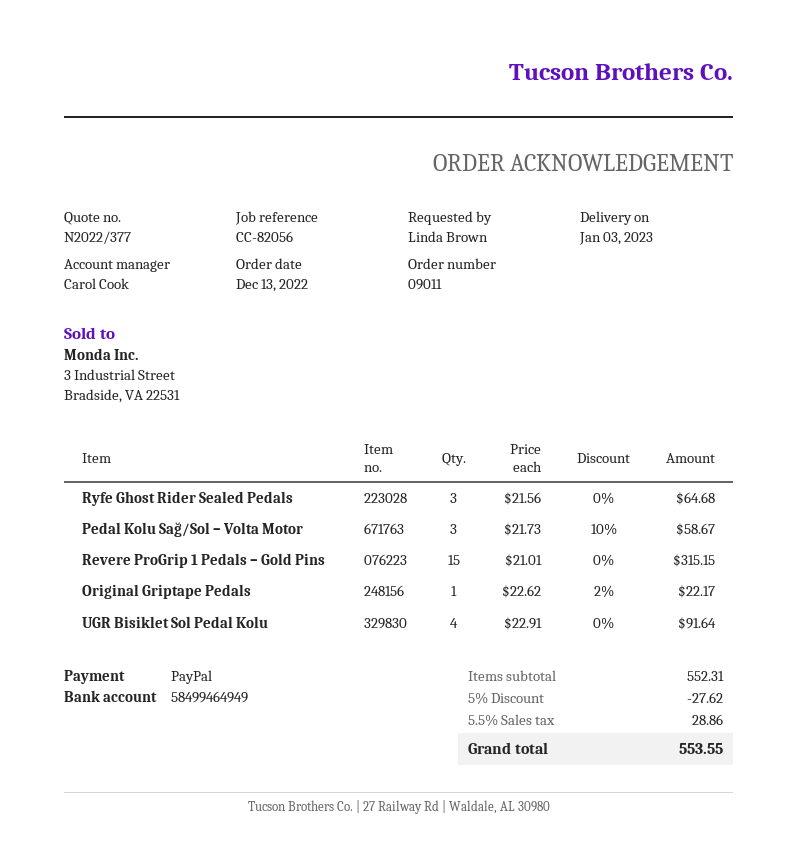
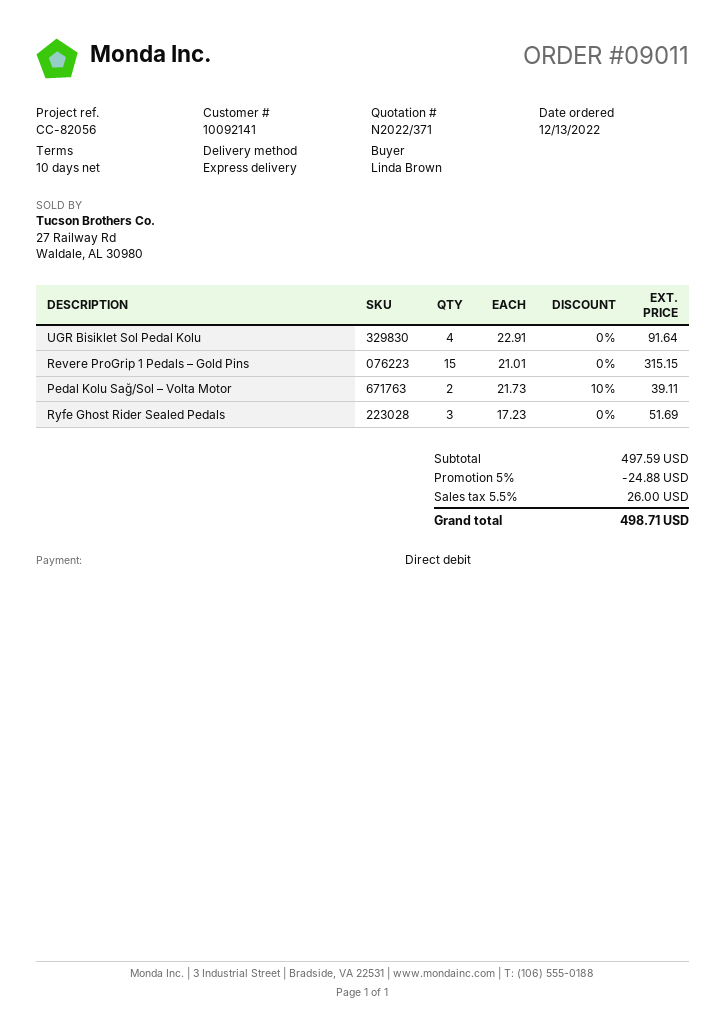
quote number: N2022/377 -> N2022/371
payment method: PayPal -> direct debit
Ryfe Ghost Rider Sealed Pedals: 3 x 21.56 = 64.68 -> 3 x 17.23 = 51.69
Pedal Kolu Sağ/Sol – Volta Motor: 3 x 21.73 - 10% = 58.67 -> 2 x 21.73 - 10% = 39.11
Original Griptape Pedals: 1 x 22.62 - 2% = 22.17 -> none
subtotal: 552.31 -> 497.59
discount: 5% = 27.62 -> 5% = 24.88
tax: 5.5% = 28.86 -> 5.5% = 26.00
total: 553.55 -> 498.71

